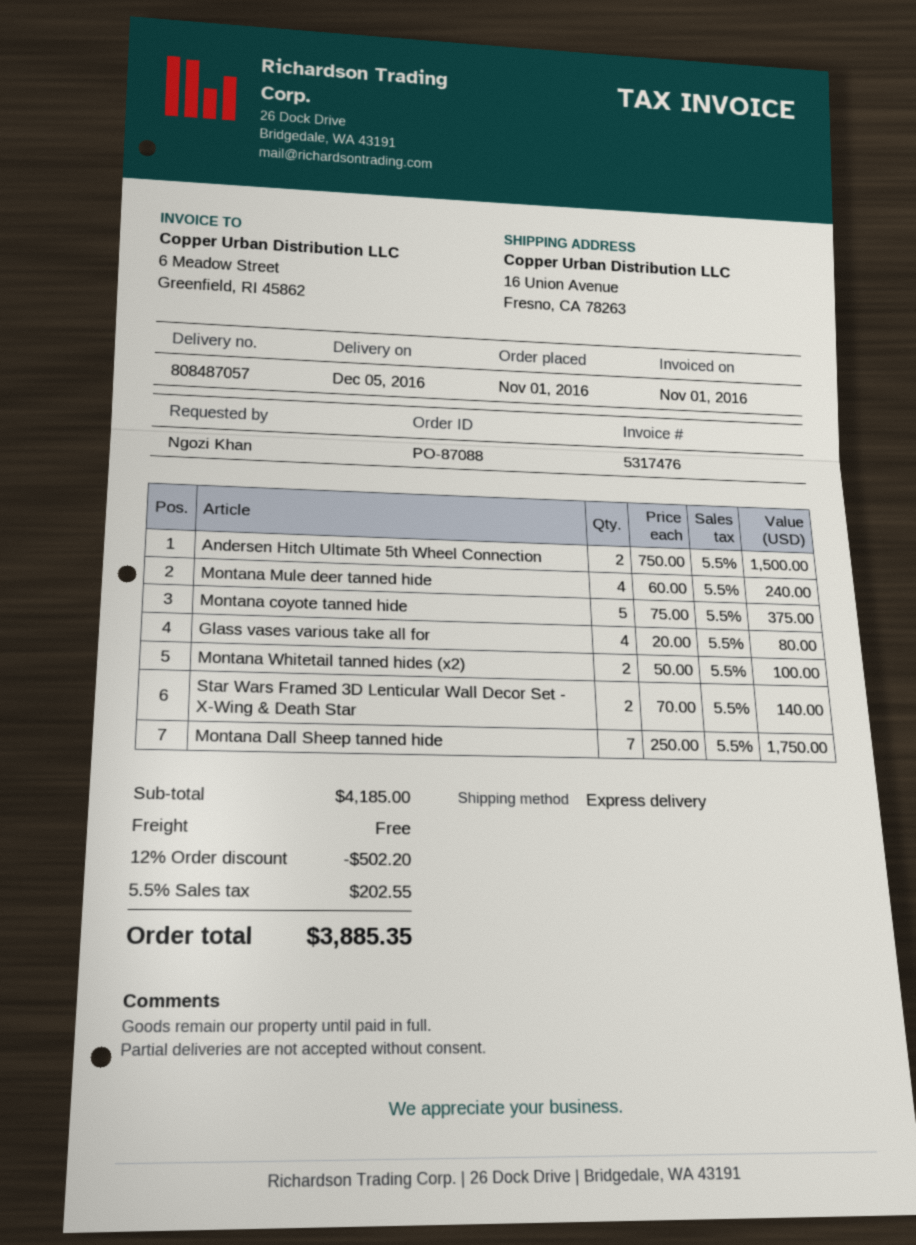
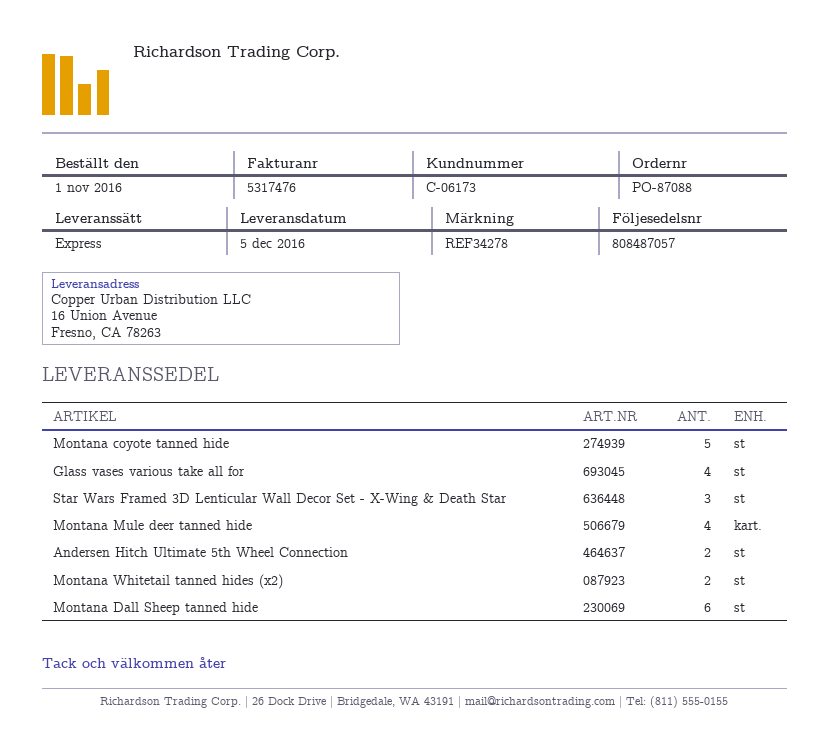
Star Wars Framed 3D Lenticular Wall Decor Set - X-Wing & Death Star: 2 -> 3
Montana Dall Sheep tanned hide: 7 -> 6

